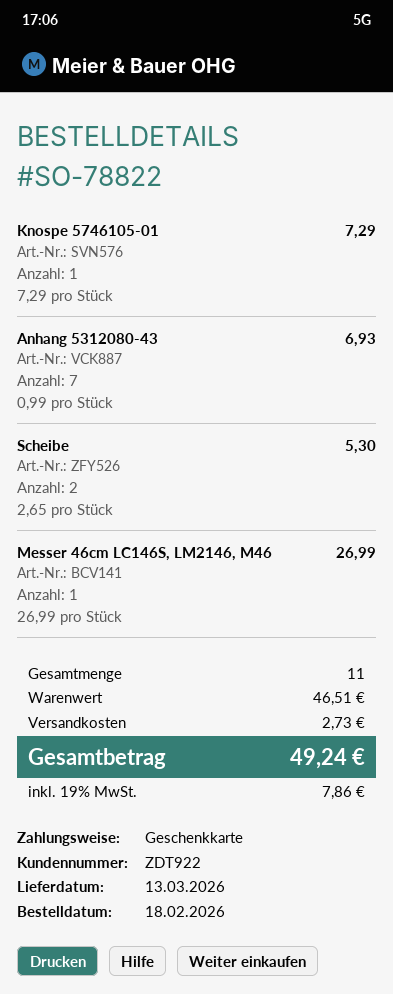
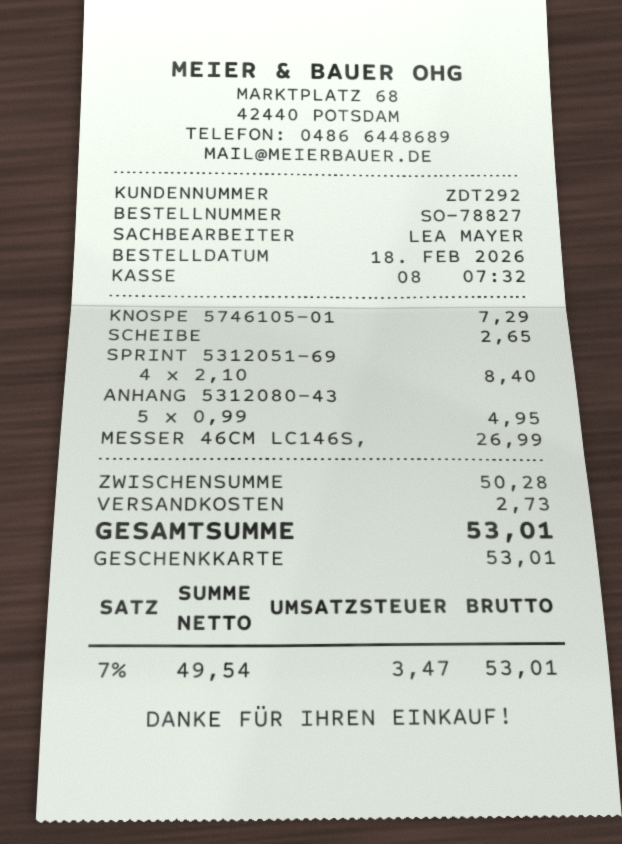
order number: SO-78822 -> SO-78827
customer number: ZDT922 -> ZDT292
Anhang 5312080-43: 7 x 0.99 = 6.93 -> 5 x 0.99 = 4.95
Scheibe: 2 x 2.65 = 5.30 -> 1 x 2.65 = 2.65
SPRINT 5312051-69: none -> 4 x 2.10 = 8.40
subtotal: 46.51 -> 50.28
tax: 19% = 7.86 -> 7% = 3.47
total: 49.24 -> 53.01

